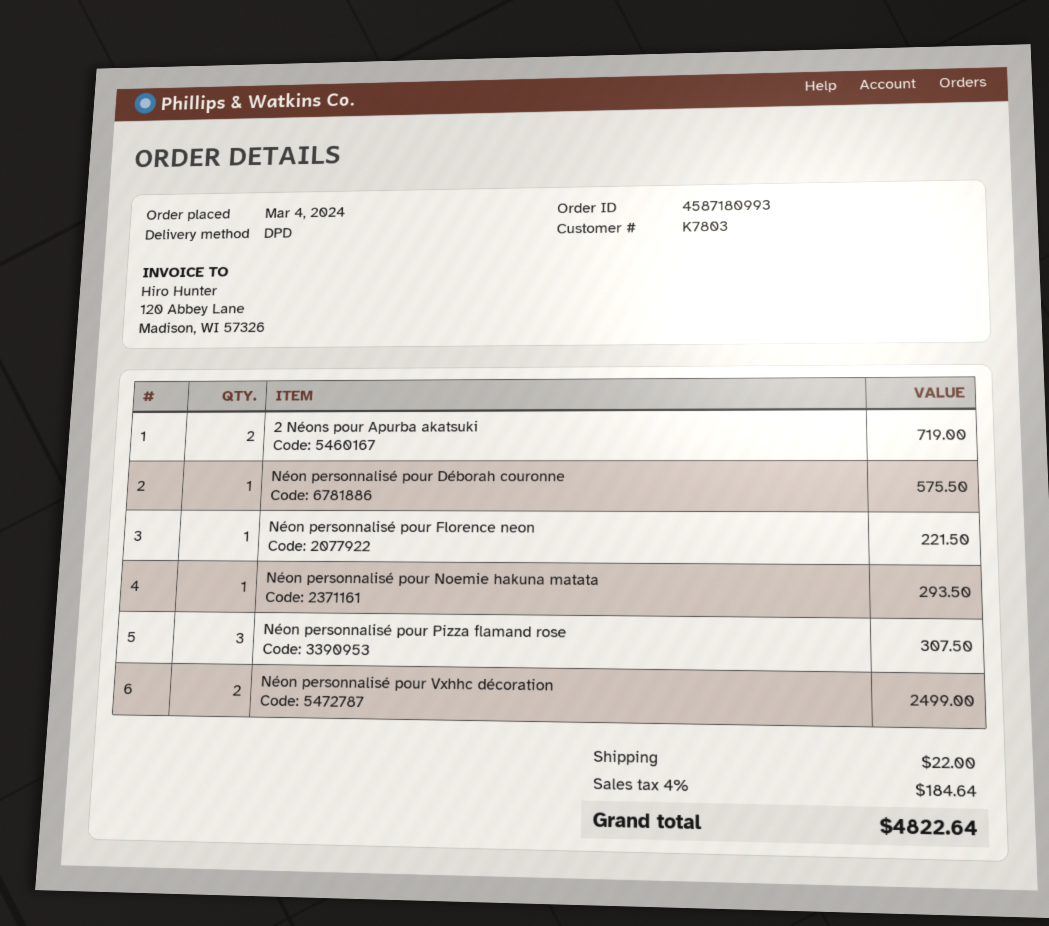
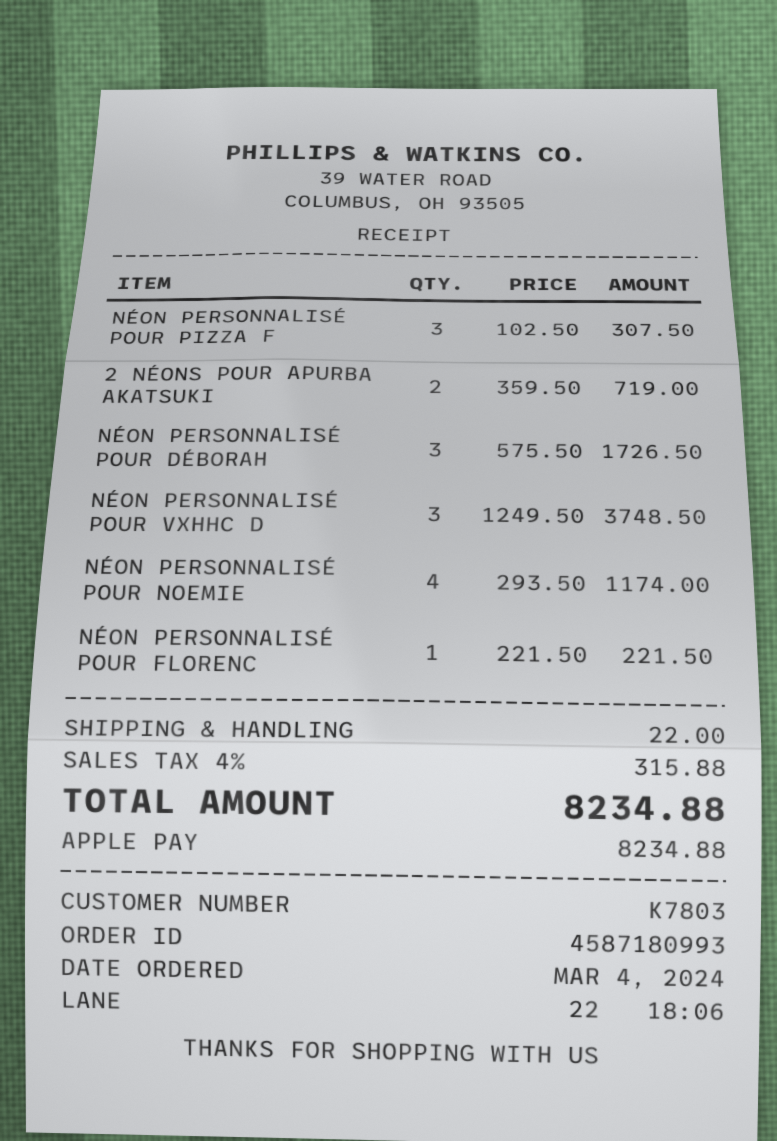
Néon personnalisé pour Déborah couronne: 1 for 575.50 -> 3 for 1726.50
Néon personnalisé pour Noemie hakuna matata: 1 for 293.50 -> 4 for 1174.00
Néon personnalisé pour Vxhhc décoration: 2 for 2499.00 -> 3 for 3748.50
tax: 4% = 184.64 -> 4% = 315.88
total: 4822.64 -> 8234.88

